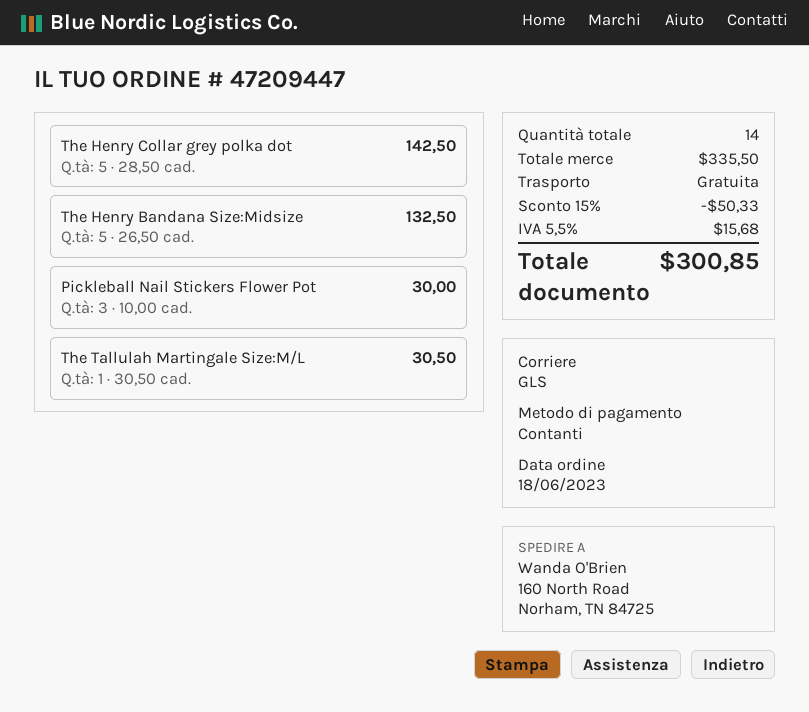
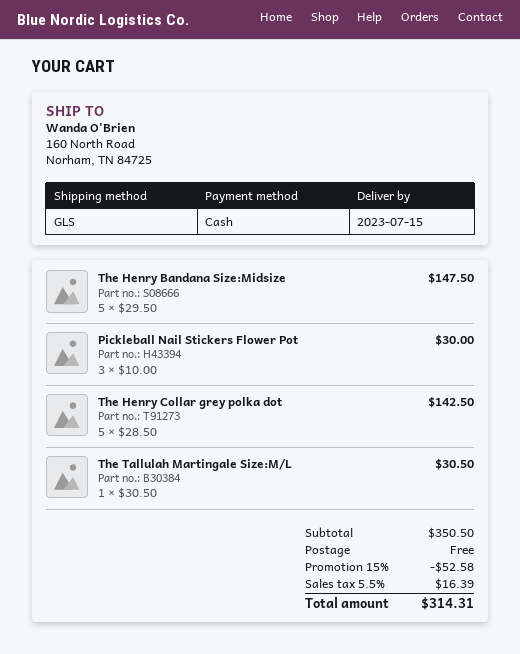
The Henry Bandana Size:Midsize: 5 x 26.50 = 132.50 -> 5 x 29.50 = 147.50
subtotal: 335.50 -> 350.50
discount: 15% = 50.33 -> 15% = 52.58
tax: 5.5% = 15.68 -> 5.5% = 16.39
total: 300.85 -> 314.31

